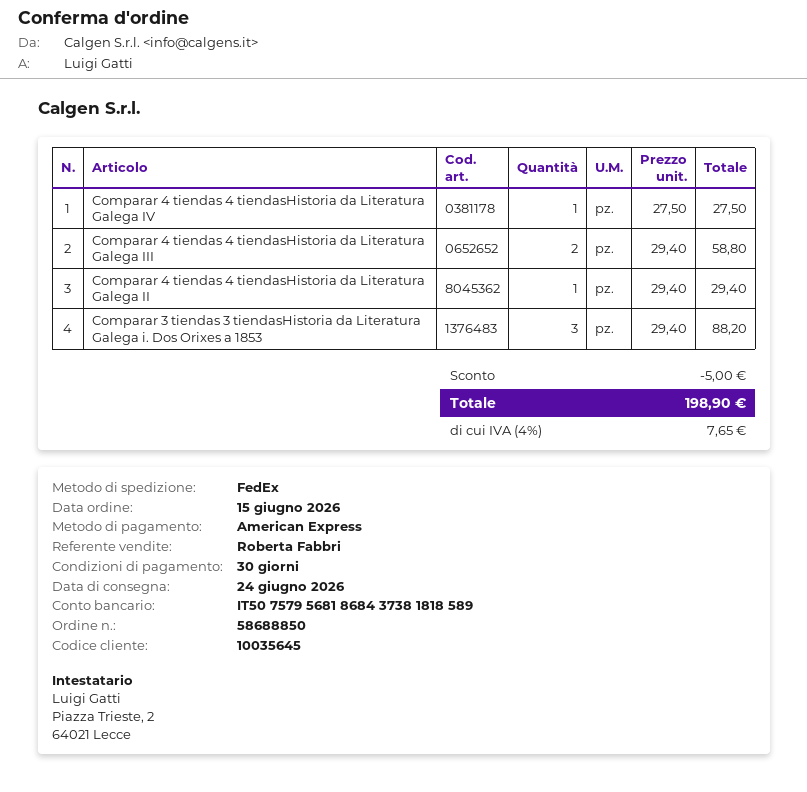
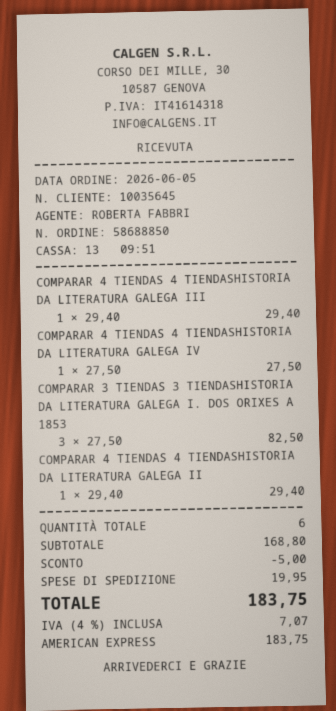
order date: 2026-06-15 -> 2026-06-05
Comparar 4 tiendas 4 tiendasHistoria da Literatura Galega III: 2 x 29.40 = 58.80 -> 1 x 29.40 = 29.40
Comparar 3 tiendas 3 tiendasHistoria da Literatura Galega i. Dos Orixes a 1853: 3 x 29.40 = 88.20 -> 3 x 27.50 = 82.50
shipping: none -> 19.95
tax: 4% = 7.65 -> 4% = 7.07
total: 198.90 -> 183.75

